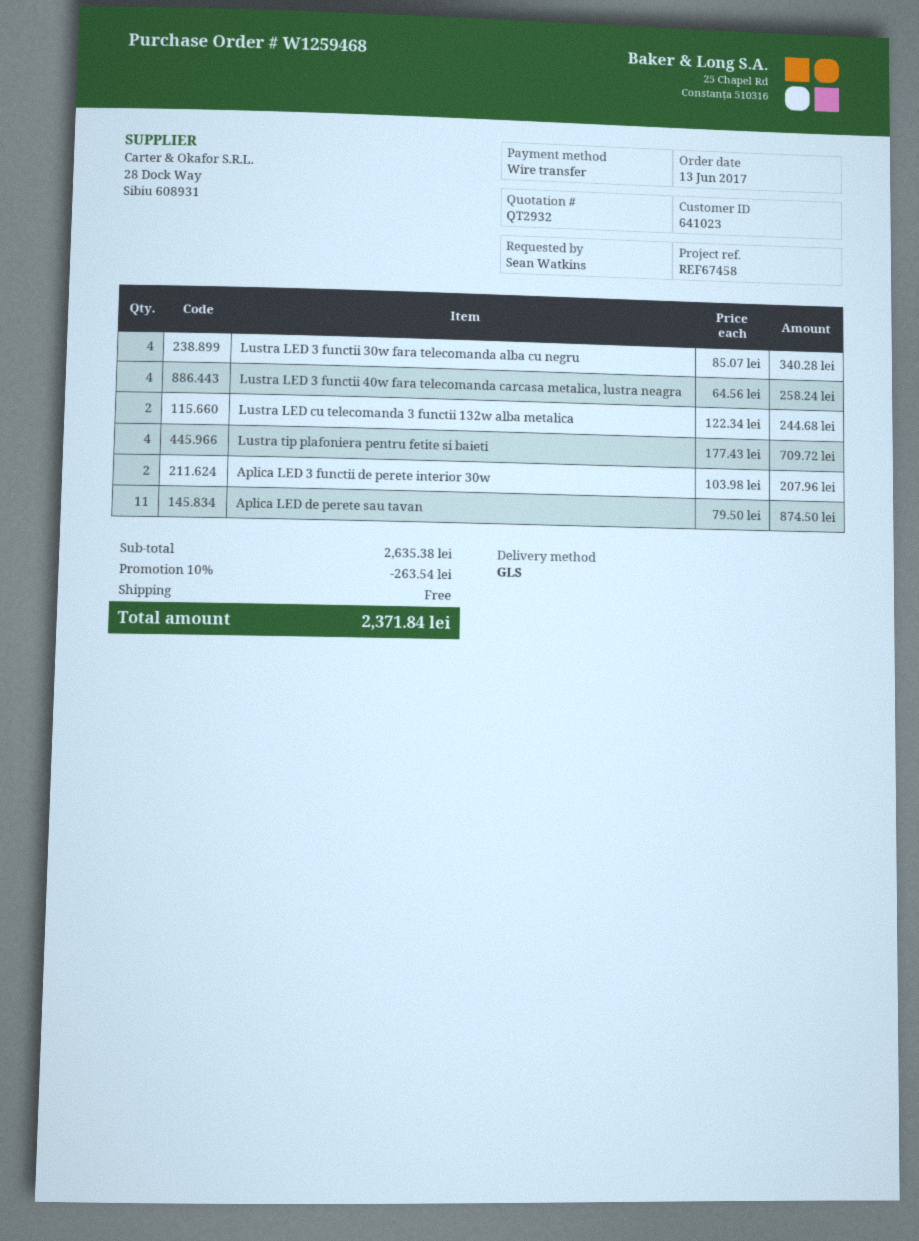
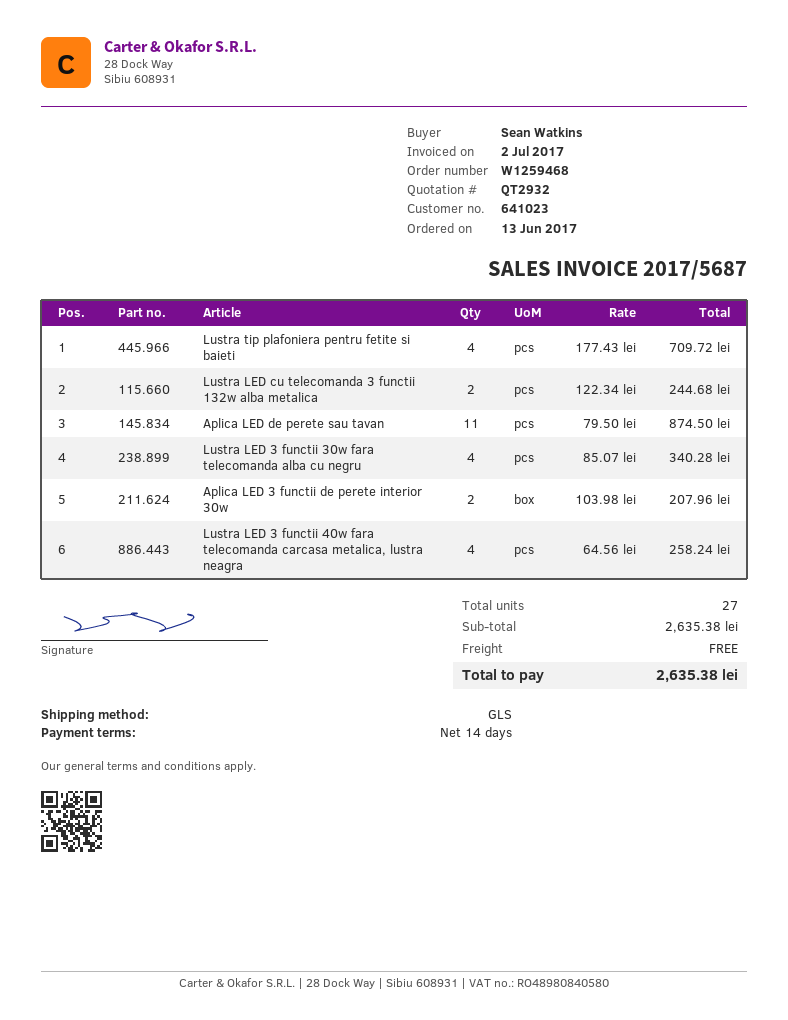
discount: 10% = 263.54 -> none
total: 2371.84 -> 2635.38

